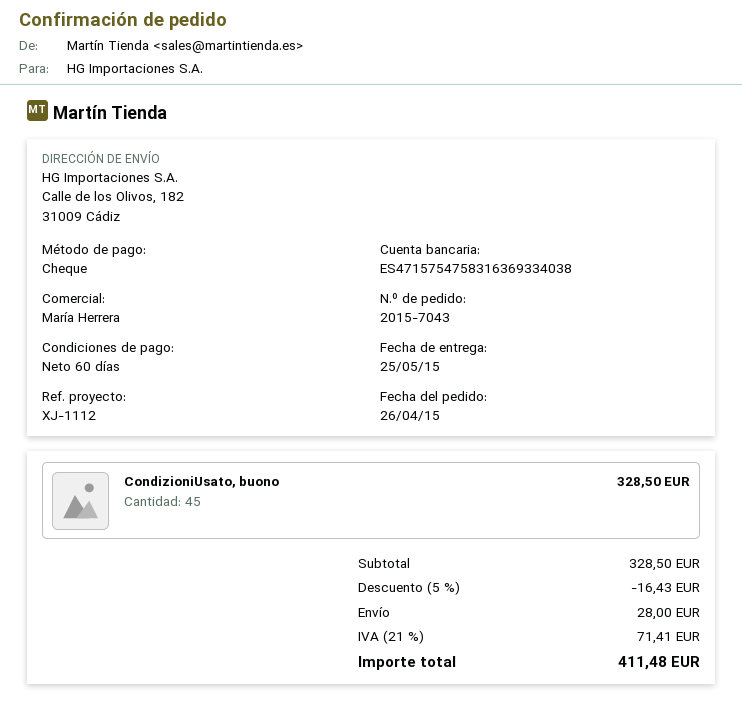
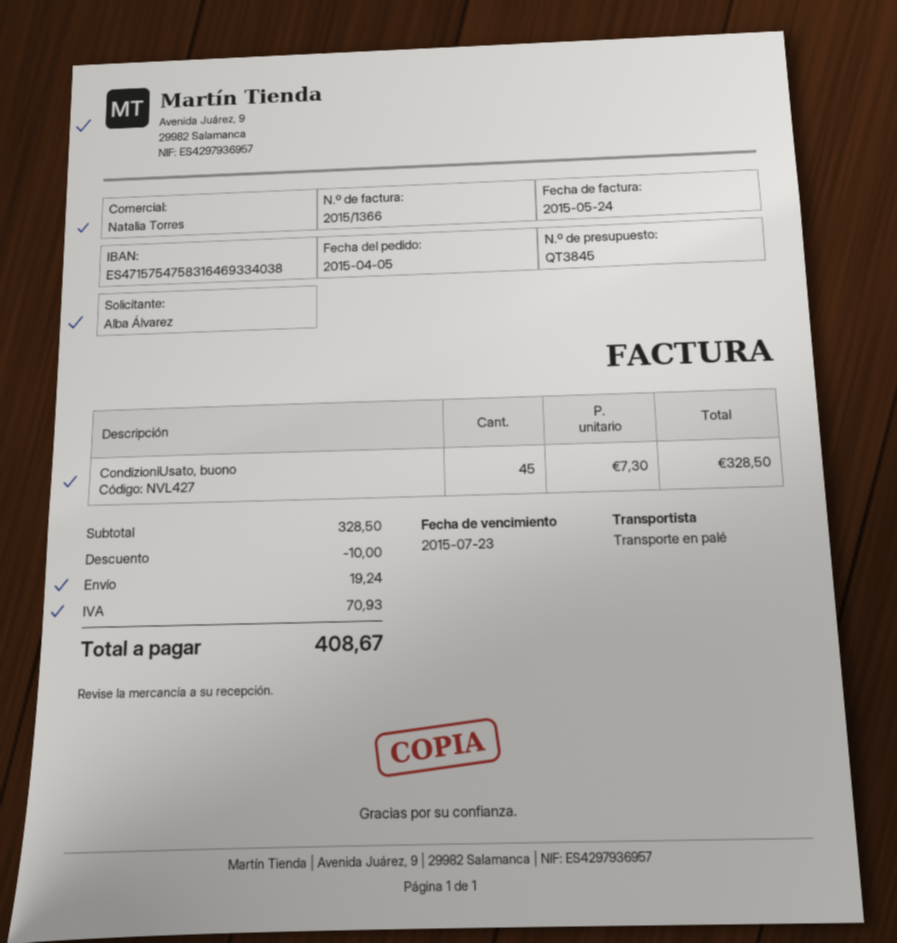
order date: 2015-04-26 -> 2015-04-05
sales rep: María Herrera -> Natalia Torres
bank account: ES4715754758316369334038 -> ES4715754758316469334038
discount: 16.43 -> 10.00
shipping: 28.00 -> 19.24
tax: 71.41 -> 70.93
total: 411.48 -> 408.67

